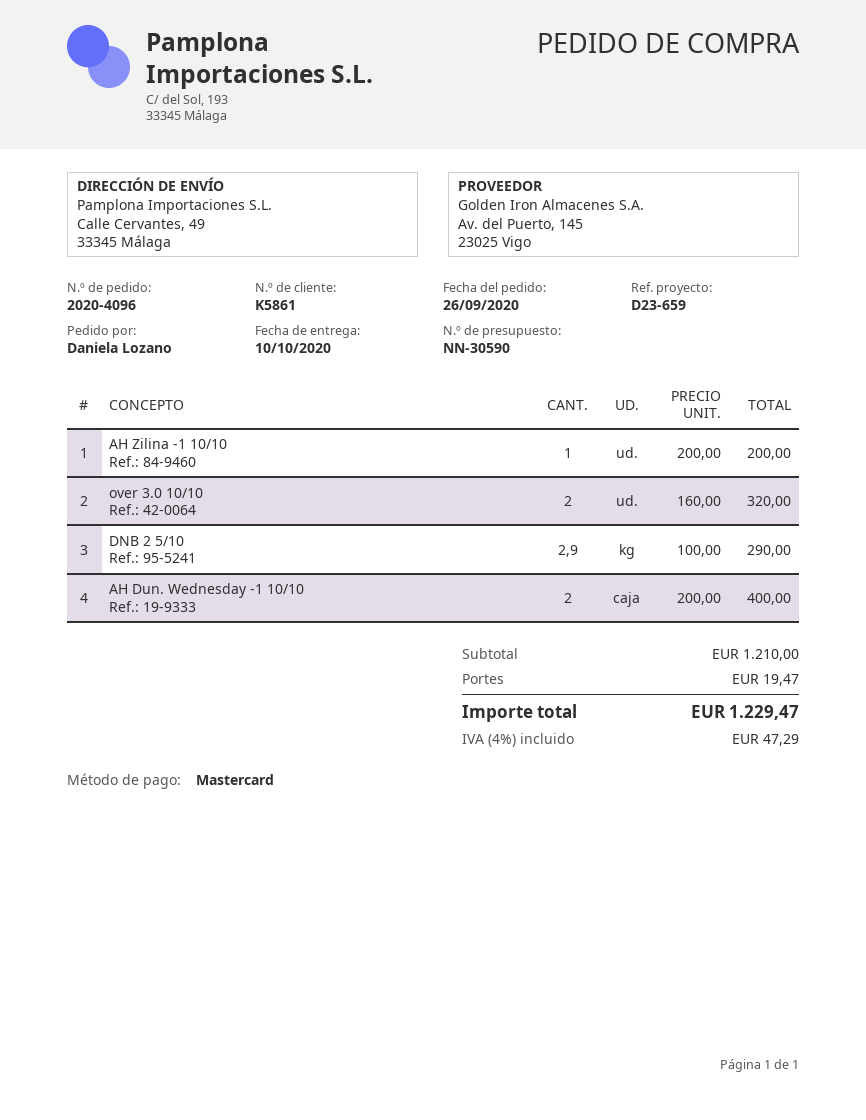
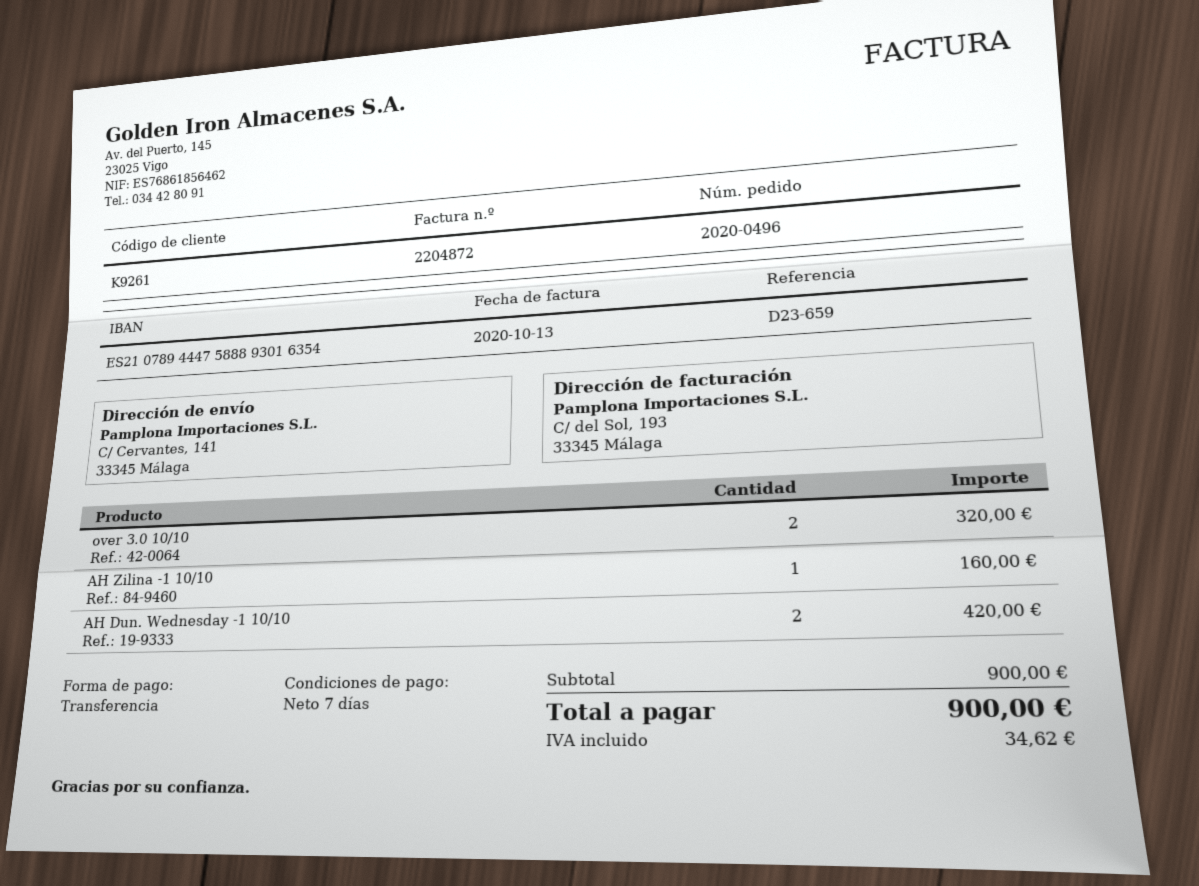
order number: 2020-4096 -> 2020-0496
customer number: K5861 -> K9261
payment method: Mastercard -> bank transfer
ship to: Calle Cervantes, 49, 33345 Málaga -> C/ Cervantes, 141, 33345 Málaga
AH Zilina -1 10/10: 1 for 200.00 -> 1 for 160.00
DNB 2 5/10: 2.9 for 290.00 -> none
AH Dun. Wednesday -1 10/10: 2 for 400.00 -> 2 for 420.00
subtotal: 1210.00 -> 900.00
shipping: 19.47 -> none
tax: 47.29 -> 34.62
total: 1229.47 -> 900.00

